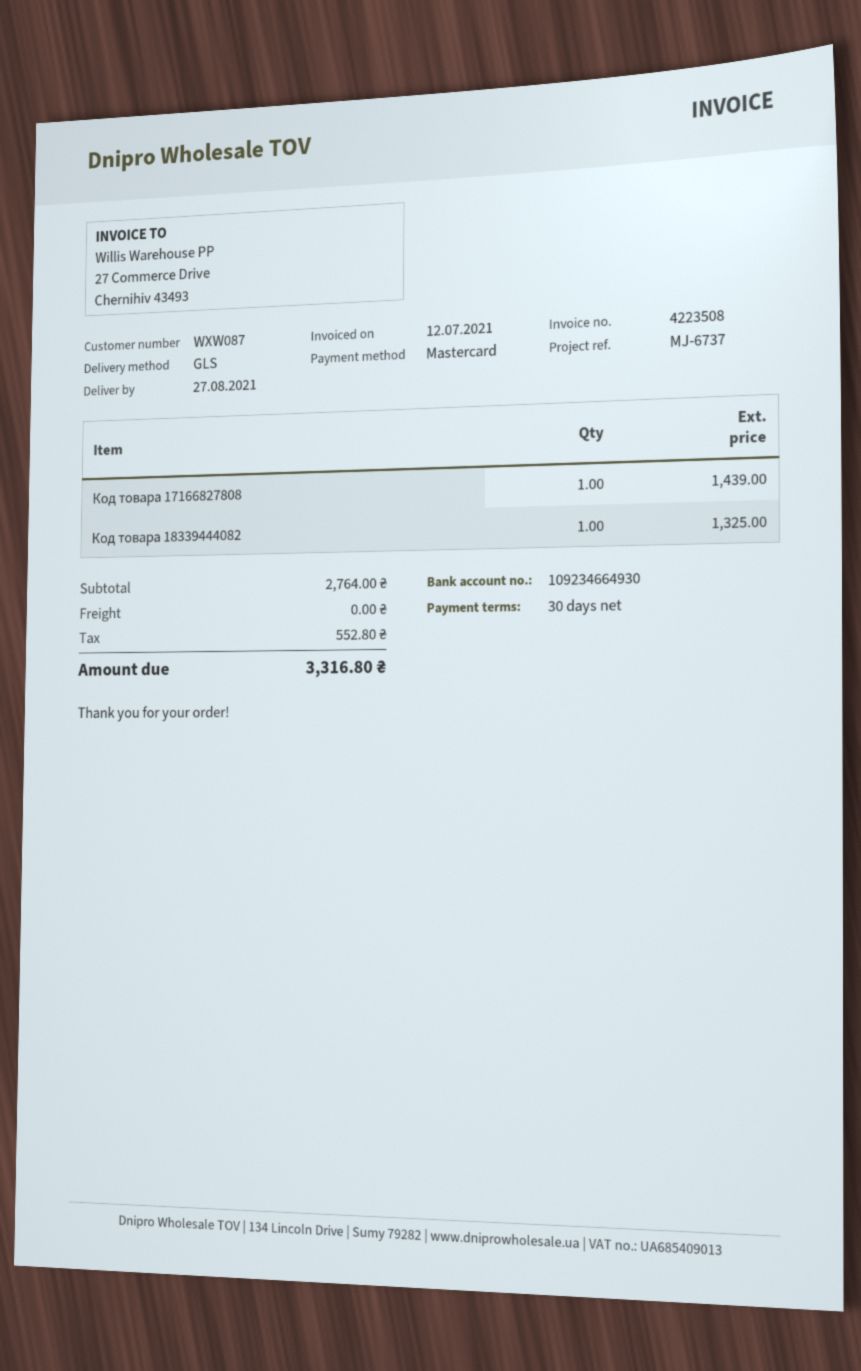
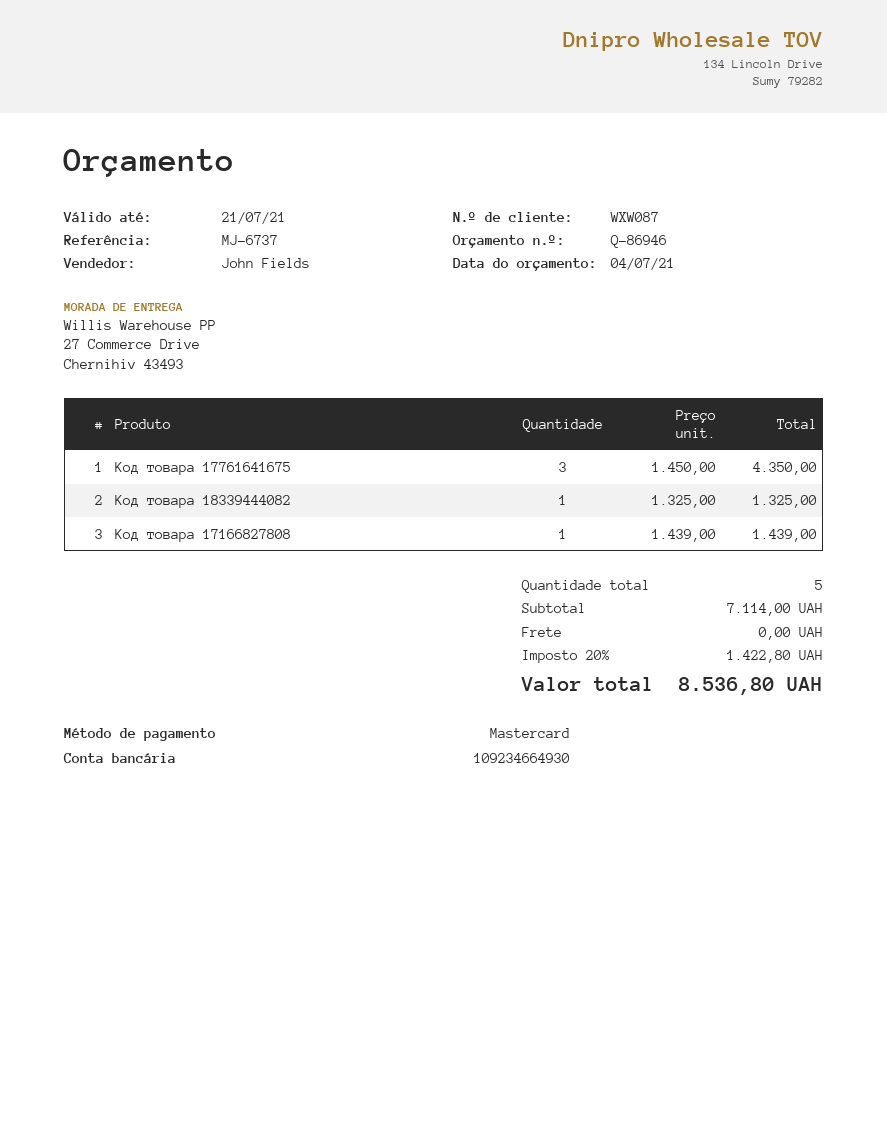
Код товара 17761641675: none -> 3 for 4350.00
subtotal: 2764.00 -> 7114.00
tax: 552.80 -> 1422.80
total: 3316.80 -> 8536.80

